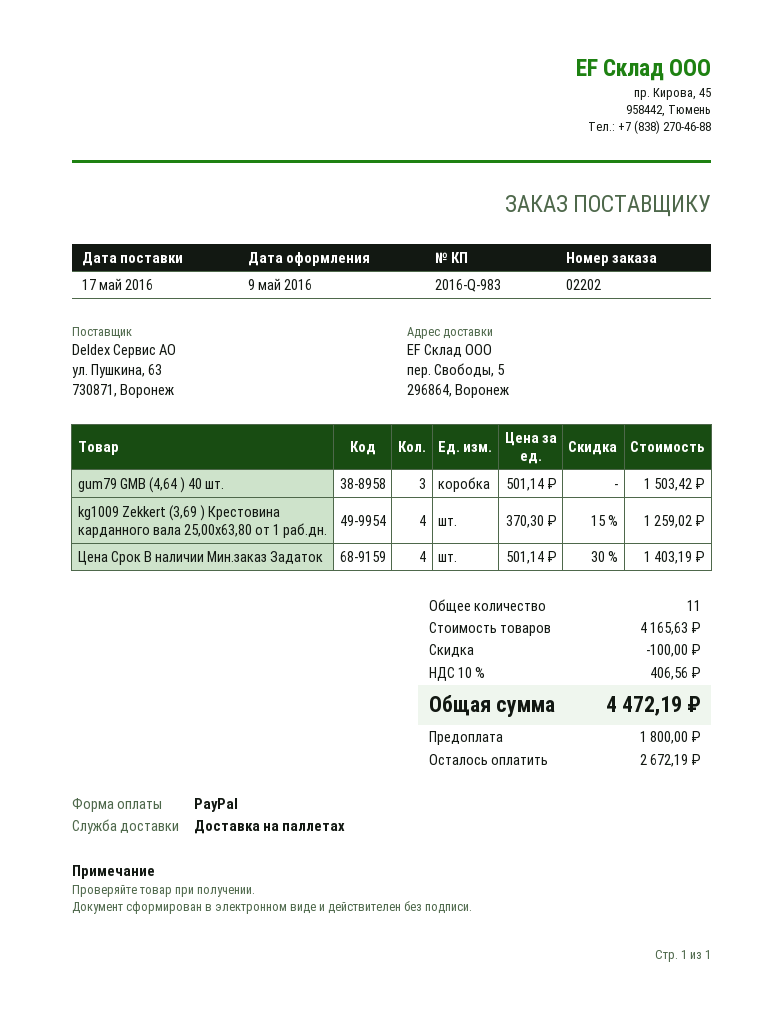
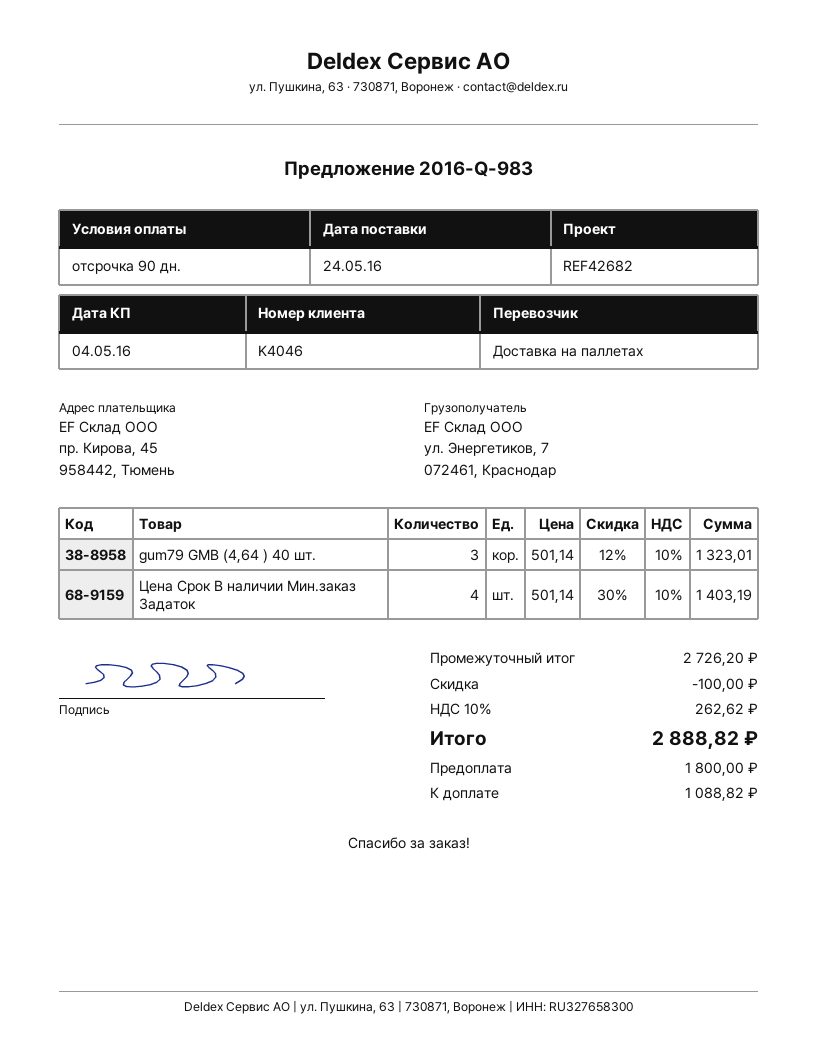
delivery date: 2016-05-17 -> 2016-05-24
ship to: пер. Свободы, 5, 296864, Воронеж -> ул. Энергетиков, 7, 072461, Краснодар
gum79 GMB (4,64 ) 40 шт.: 3 x 501.14 = 1503.42 -> 3 x 501.14 - 12% = 1323.01
kg1009 Zekkert (3,69 ) Крестовина карданного вала 25,00x63,80 от 1 раб.дн.: 4 x 370.30 - 15% = 1259.02 -> none
subtotal: 4165.63 -> 2726.20
tax: 10% = 406.56 -> 10% = 262.62
total: 4472.19 -> 2888.82
balance: 2672.19 -> 1088.82

